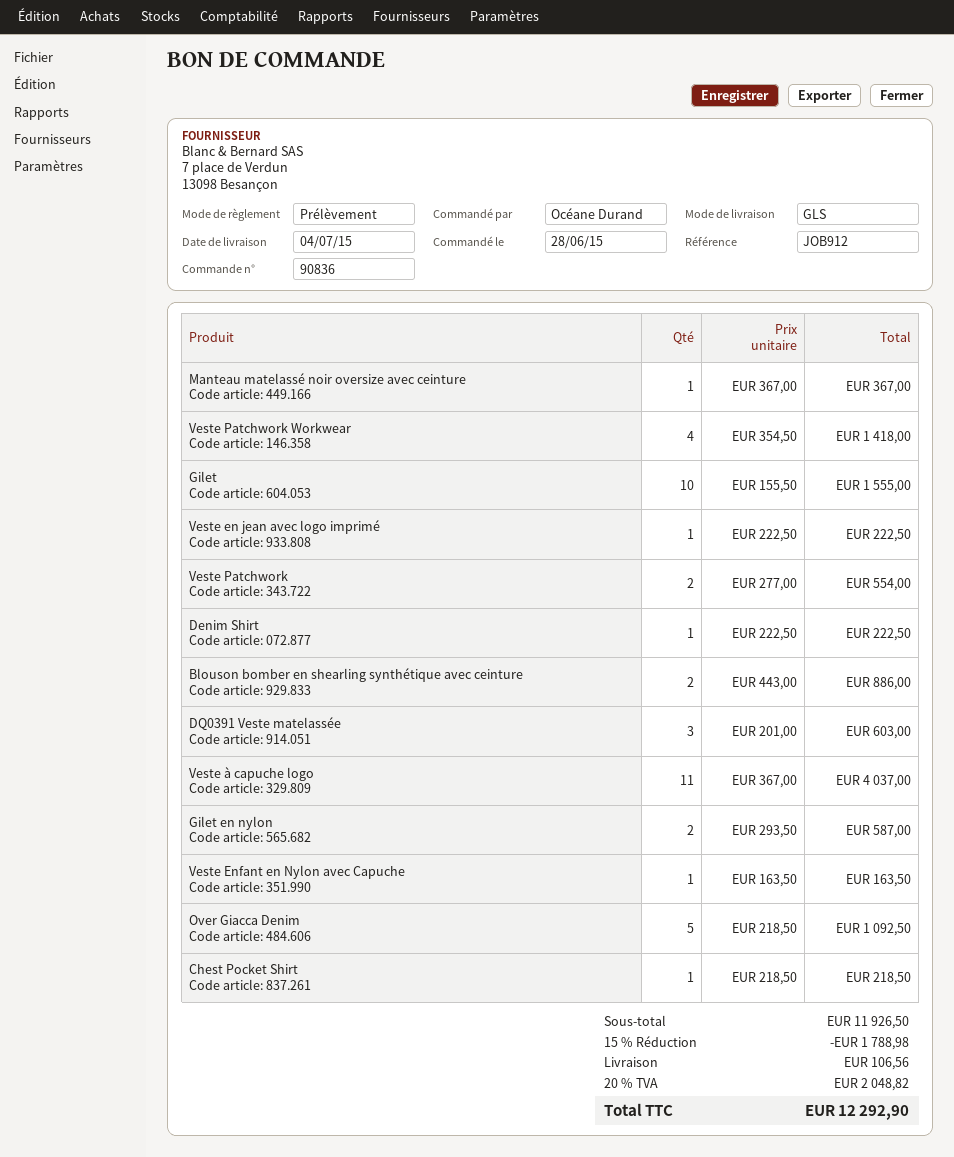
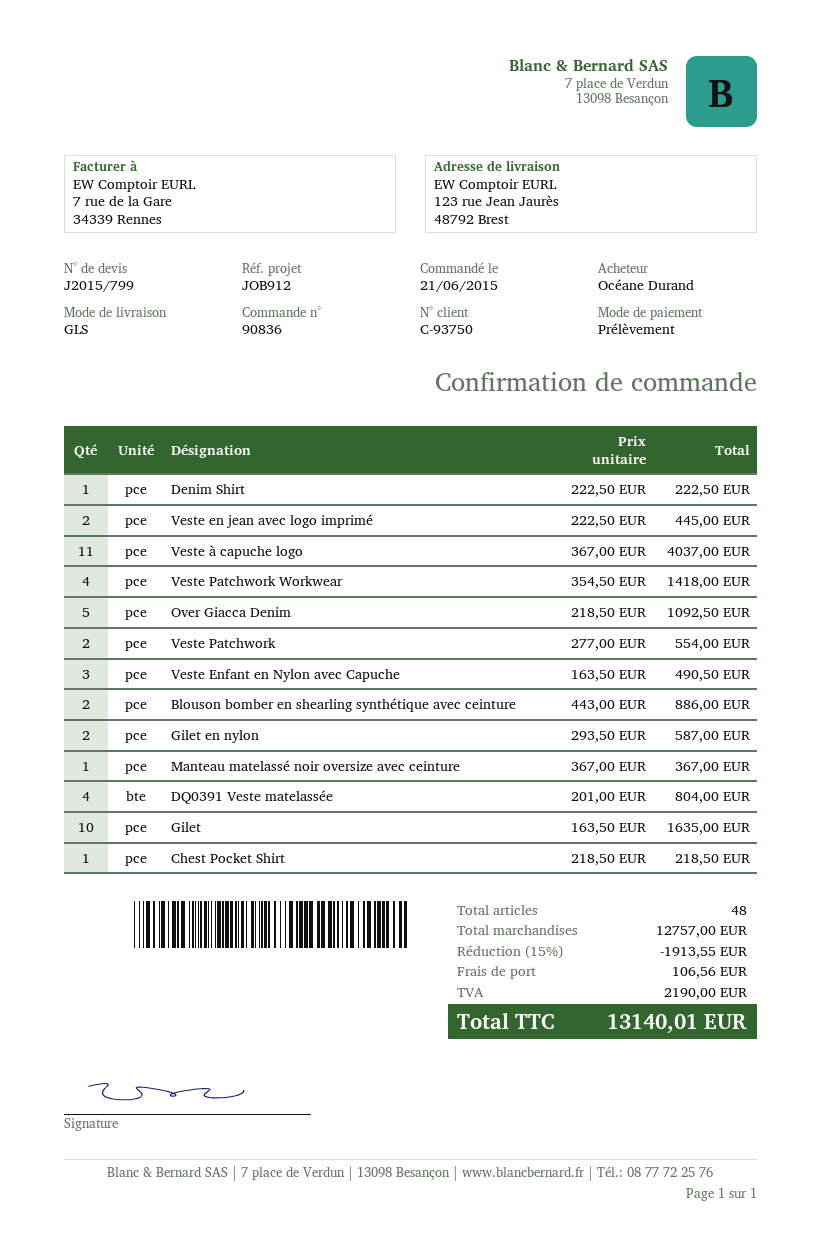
order date: 2015-06-28 -> 2015-06-21
Gilet: 10 x 155.50 = 1555.00 -> 10 x 163.50 = 1635.00
Veste en jean avec logo imprimé: 1 x 222.50 = 222.50 -> 2 x 222.50 = 445.00
DQ0391 Veste matelassée: 3 x 201.00 = 603.00 -> 4 x 201.00 = 804.00
Veste Enfant en Nylon avec Capuche: 1 x 163.50 = 163.50 -> 3 x 163.50 = 490.50
subtotal: 11926.50 -> 12757.00
discount: 15% = 1788.98 -> 15% = 1913.55
tax: 2048.82 -> 2190.00
total: 12292.90 -> 13140.01

